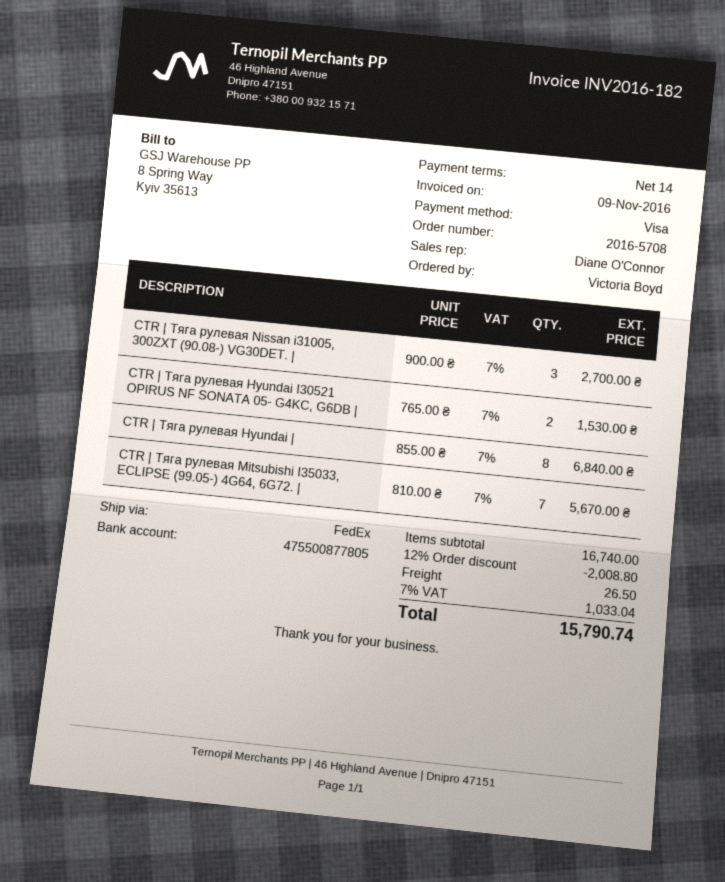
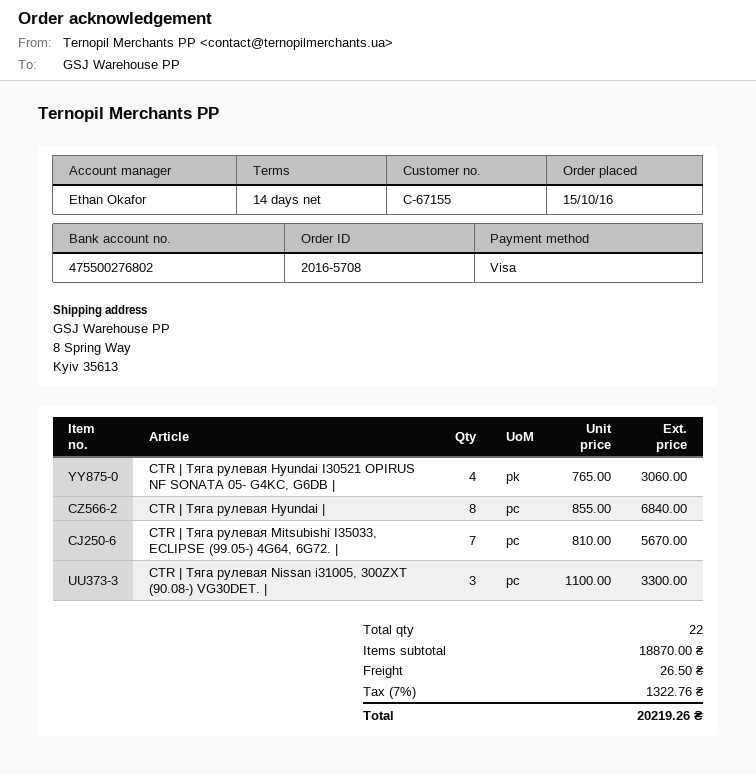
sales rep: Diane O'Connor -> Ethan Okafor
bank account: 475500877805 -> 475500276802
CTR | Тяга рулевая Nissan i31005, 300ZXT (90.08-) VG30DET. |: 3 x 900.00 = 2700.00 -> 3 x 1100.00 = 3300.00
CTR | Тяга рулевая Hyundai I30521 OPIRUS NF SONATA 05- G4KC, G6DB |: 2 x 765.00 = 1530.00 -> 4 x 765.00 = 3060.00
subtotal: 16740.00 -> 18870.00
discount: 12% = 2008.80 -> none
tax: 7% = 1033.04 -> 7% = 1322.76
total: 15790.74 -> 20219.26

